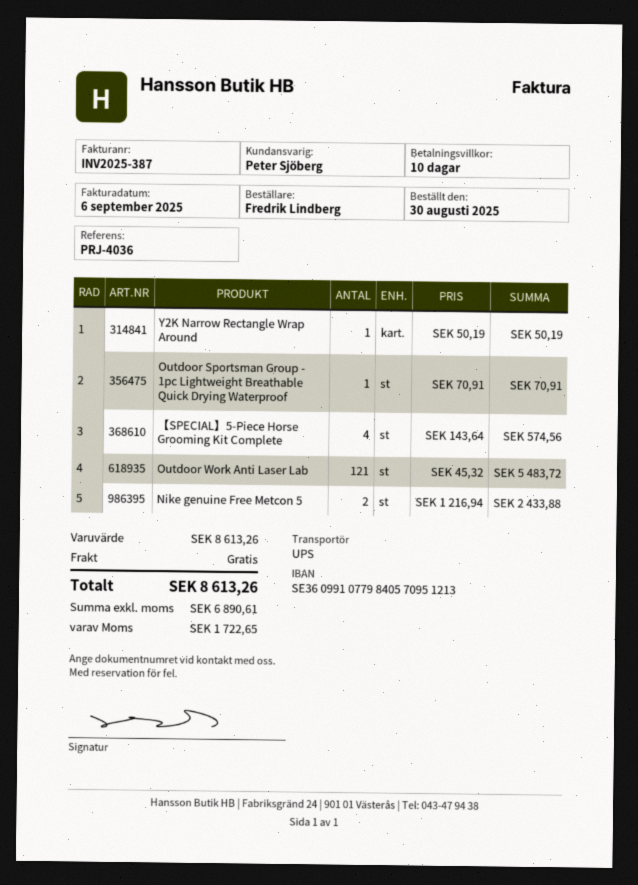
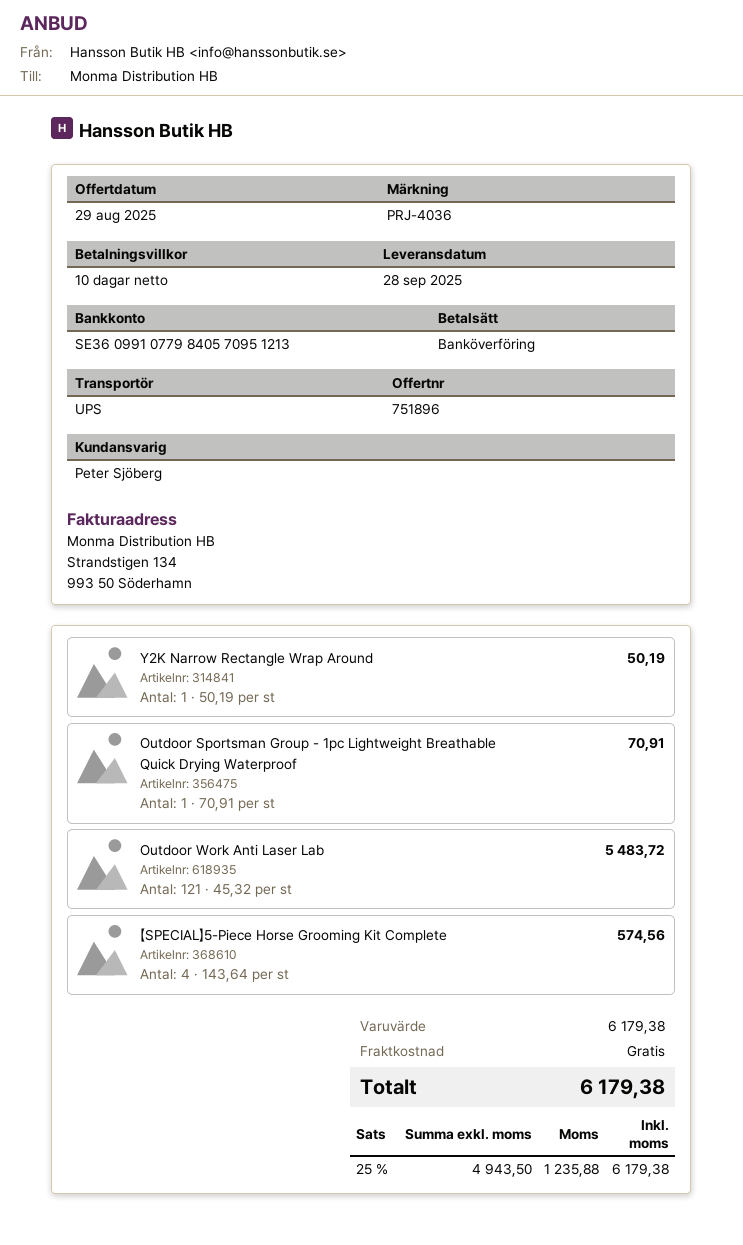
Nike genuine Free Metcon 5: 2 x 1216.94 = 2433.88 -> none
subtotal: 8613.26 -> 6179.38
net: 6890.61 -> 4943.50
tax: 1722.65 -> 1235.88
total: 8613.26 -> 6179.38

